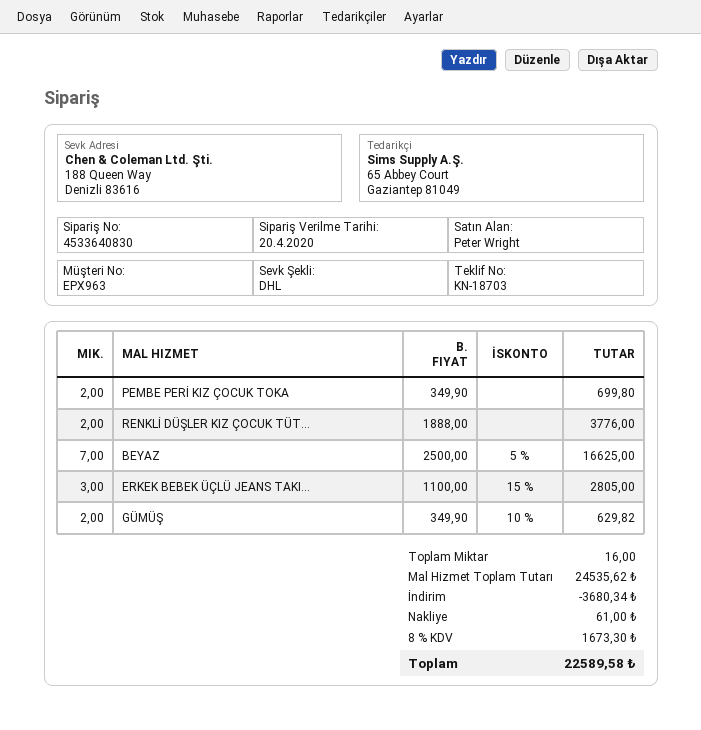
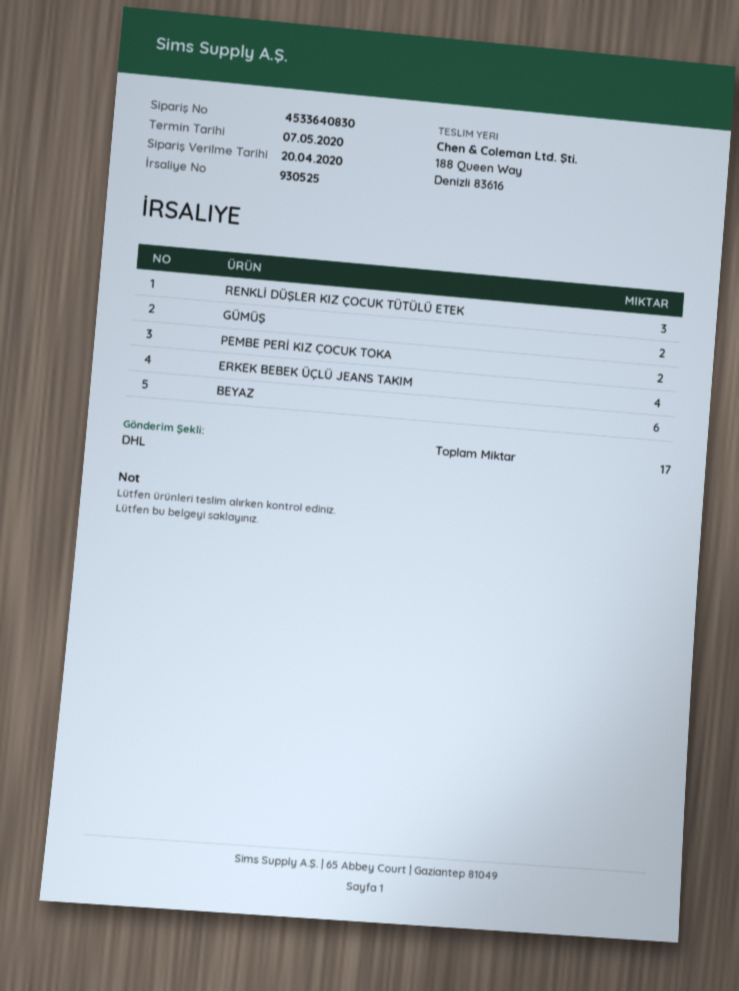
RENKLİ DÜŞLER KIZ ÇOCUK TÜT...: 2 -> 3
BEYAZ: 7 -> 6
ERKEK BEBEK ÜÇLÜ JEANS TAKI...: 3 -> 4
total quantity: 16 -> 17

